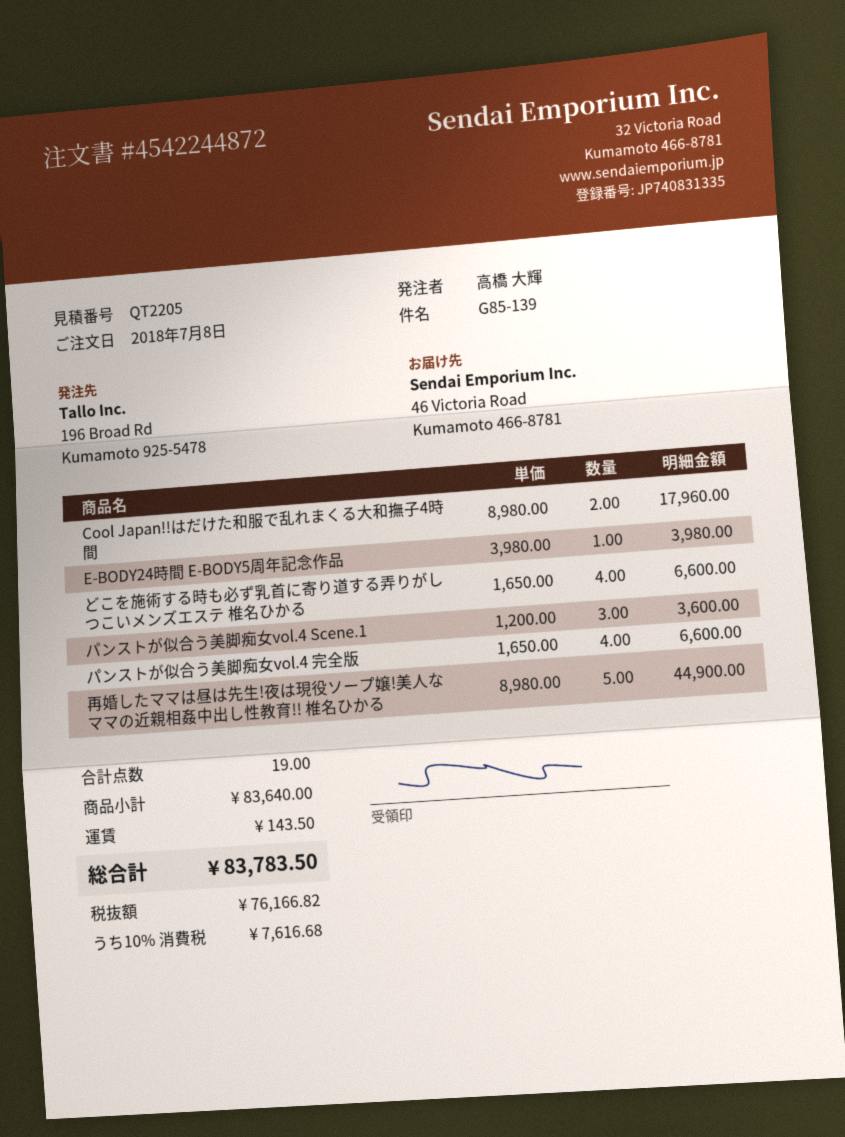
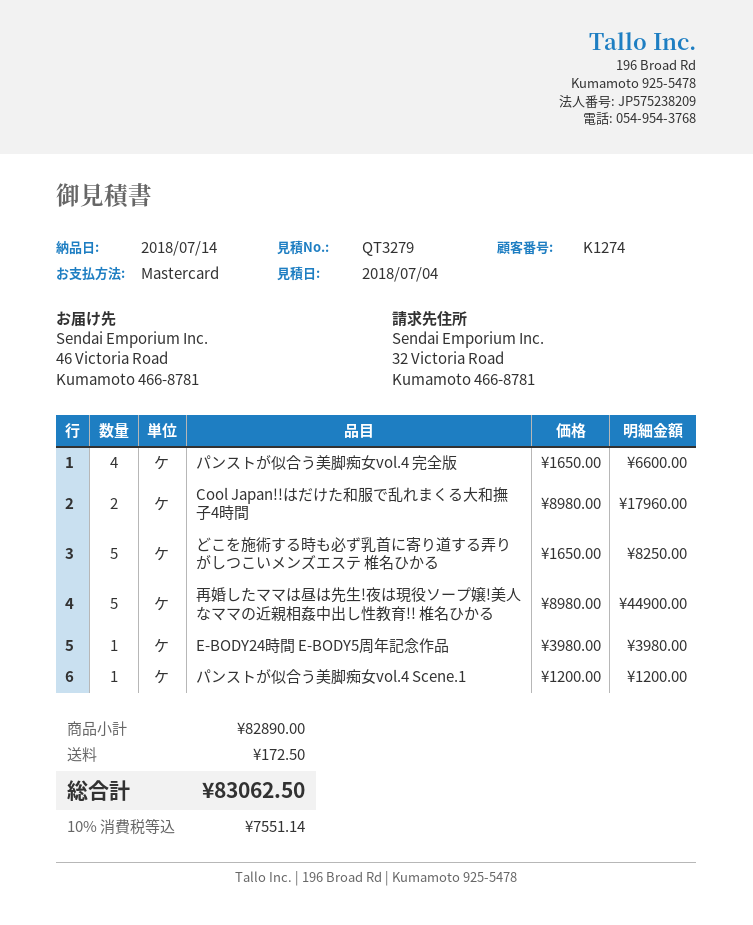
quote number: QT2205 -> QT3279
どこを施術する時も必ず乳首に寄り道する弄りがしつこいメンズエステ 椎名ひかる: 4 x 1650.00 = 6600.00 -> 5 x 1650.00 = 8250.00
パンストが似合う美脚痴女vol.4 Scene.1: 3 x 1200.00 = 3600.00 -> 1 x 1200.00 = 1200.00
subtotal: 83640.00 -> 82890.00
shipping: 143.50 -> 172.50
tax: 10% = 7616.68 -> 10% = 7551.14
total: 83783.50 -> 83062.50

